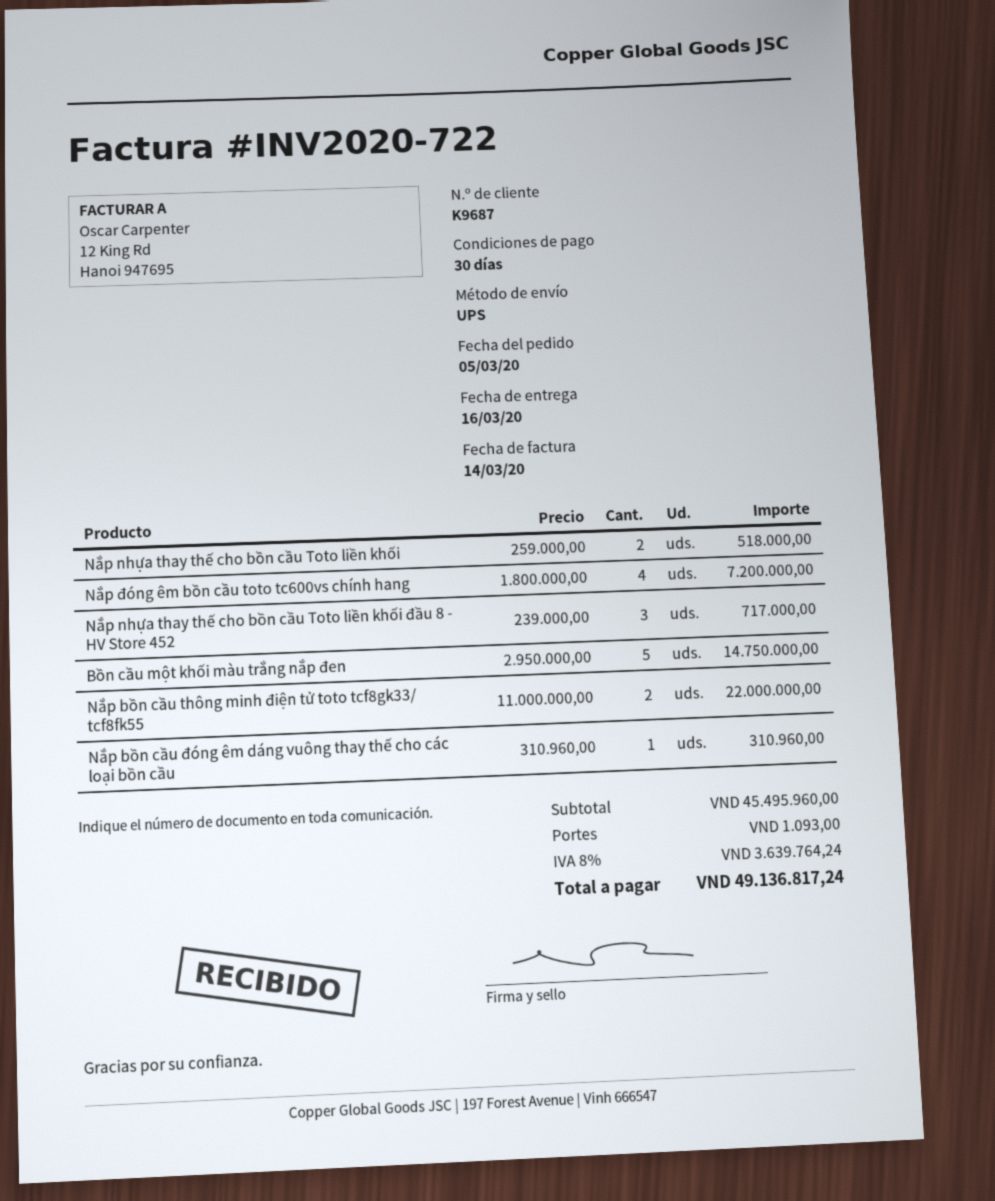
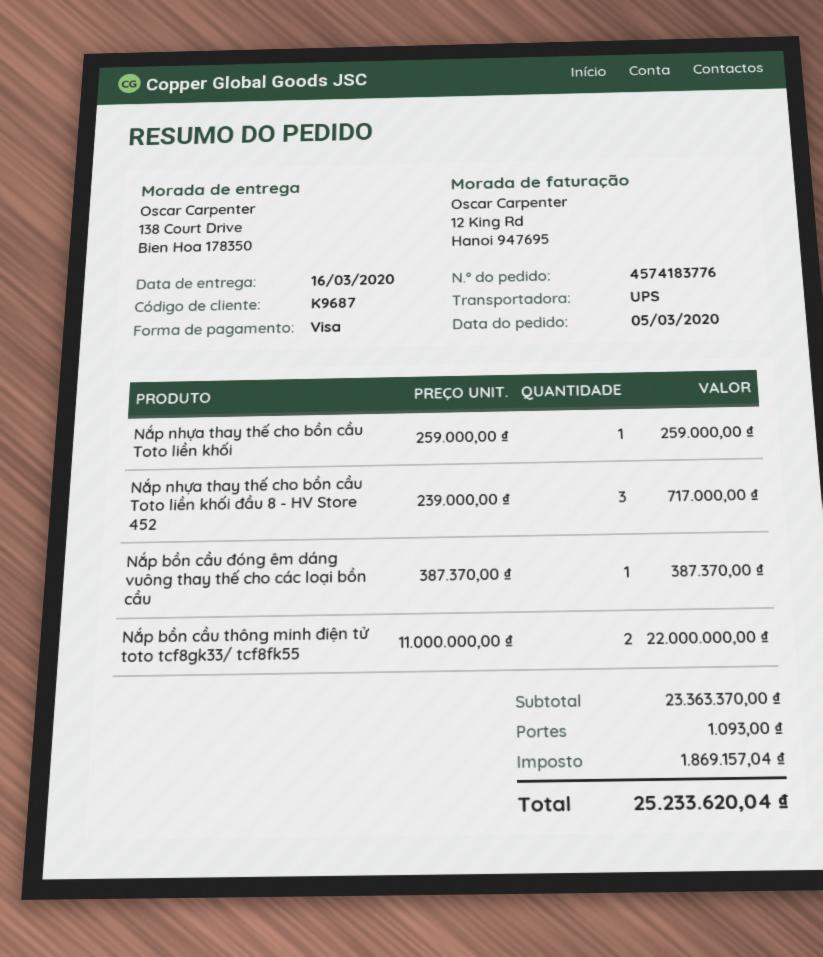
Nắp nhựa thay thế cho bồn cầu Toto liền khối: 2 x 259000.00 = 518000.00 -> 1 x 259000.00 = 259000.00
Nắp đóng êm bồn cầu toto tc600vs chính hang: 4 x 1800000.00 = 7200000.00 -> none
Bồn cầu một khối màu trắng nắp đen: 5 x 2950000.00 = 14750000.00 -> none
Nắp bồn cầu đóng êm dáng vuông thay thế cho các loại bồn cầu: 1 x 310960.00 = 310960.00 -> 1 x 387370.00 = 387370.00
subtotal: 45495960.00 -> 23363370.00
tax: 3639764.24 -> 1869157.04
total: 49136817.24 -> 25233620.04

